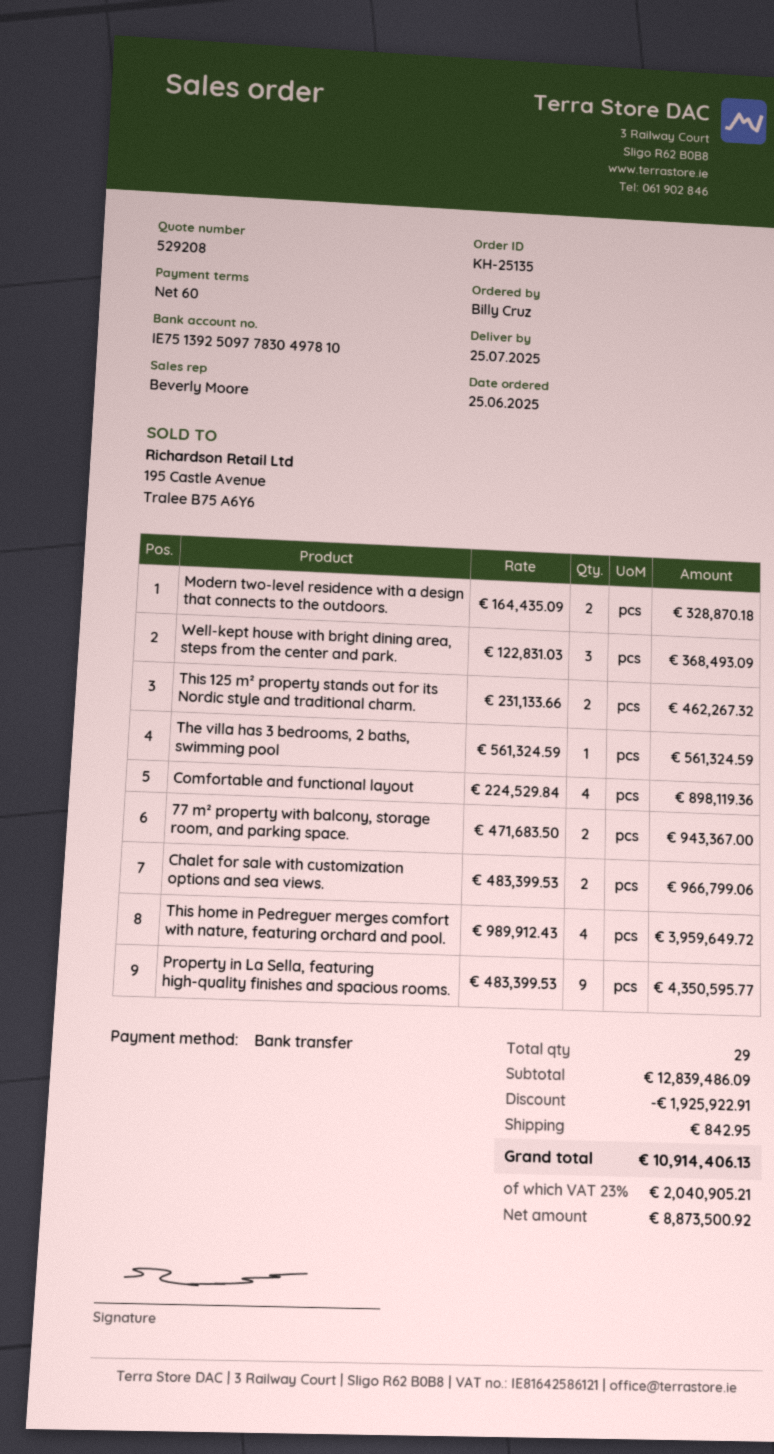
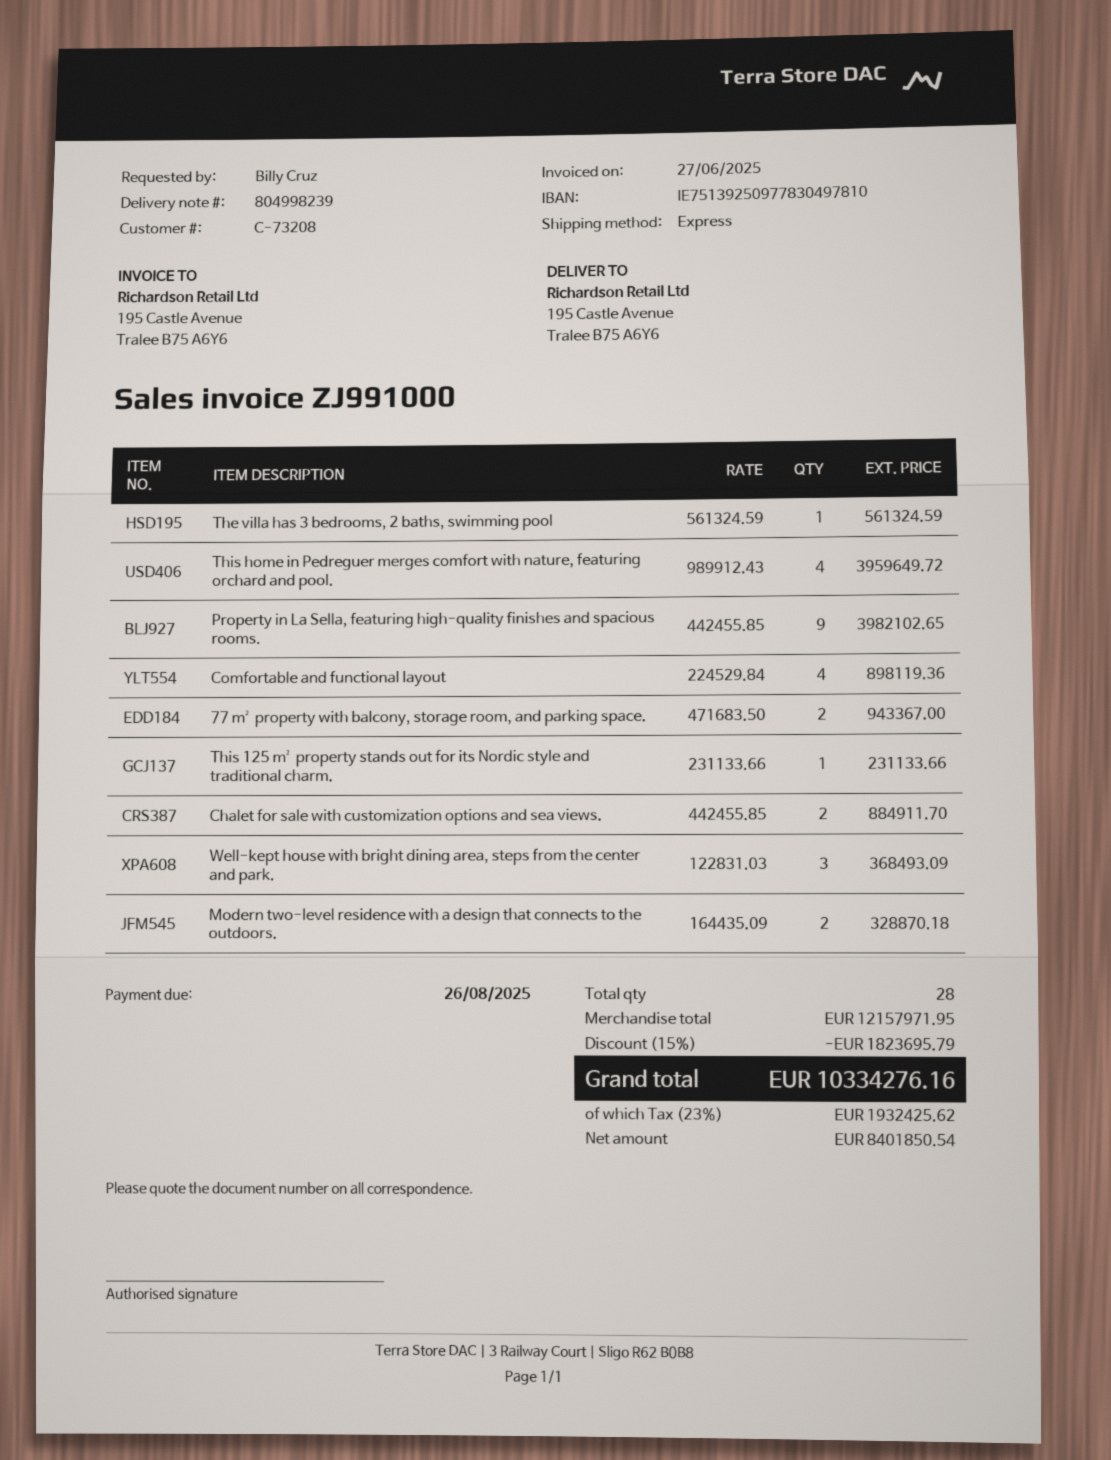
This 125 m² property stands out for its Nordic style and traditional charm.: 2 x 231133.66 = 462267.32 -> 1 x 231133.66 = 231133.66
Chalet for sale with customization options and sea views.: 2 x 483399.53 = 966799.06 -> 2 x 442455.85 = 884911.70
Property in La Sella, featuring high-quality finishes and spacious rooms.: 9 x 483399.53 = 4350595.77 -> 9 x 442455.85 = 3982102.65
total quantity: 29 -> 28
subtotal: 12839486.09 -> 12157971.95
discount: 1925922.91 -> 1823695.79
shipping: 842.95 -> none
net: 8873500.92 -> 8401850.54
tax: 23% = 2040905.21 -> 23% = 1932425.62
total: 10914406.13 -> 10334276.16

